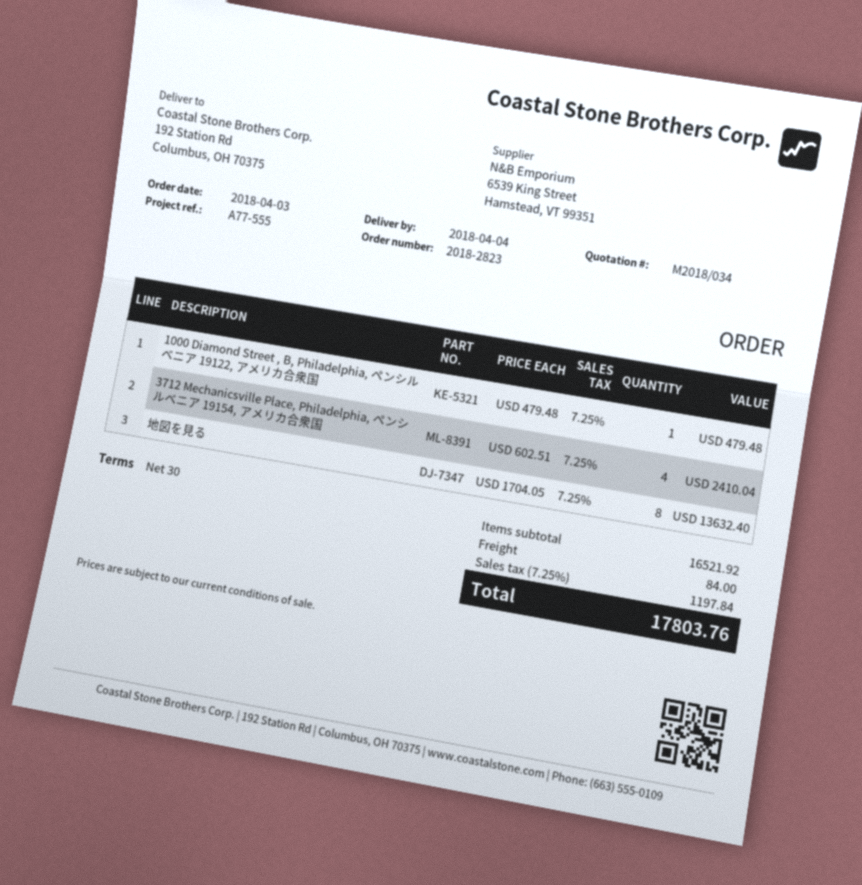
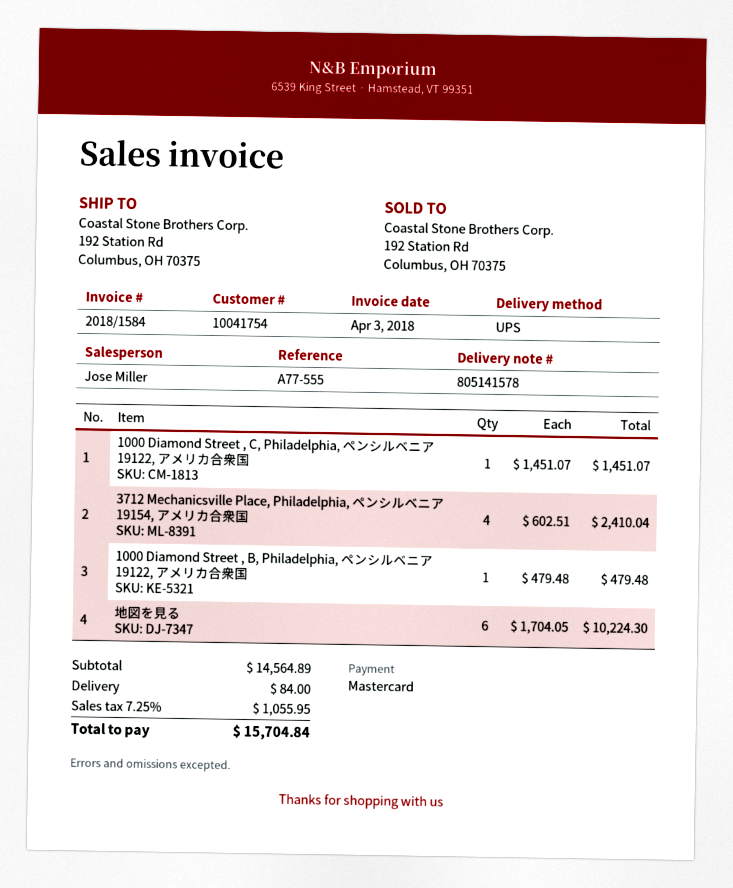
地図を見る: 8 x 1704.05 = 13632.40 -> 6 x 1704.05 = 10224.30
1000 Diamond Street , C, Philadelphia, ペンシルベニア 19122, アメリカ合衆国: none -> 1 x 1451.07 = 1451.07
subtotal: 16521.92 -> 14564.89
tax: 7.25% = 1197.84 -> 7.25% = 1055.95
total: 17803.76 -> 15704.84

